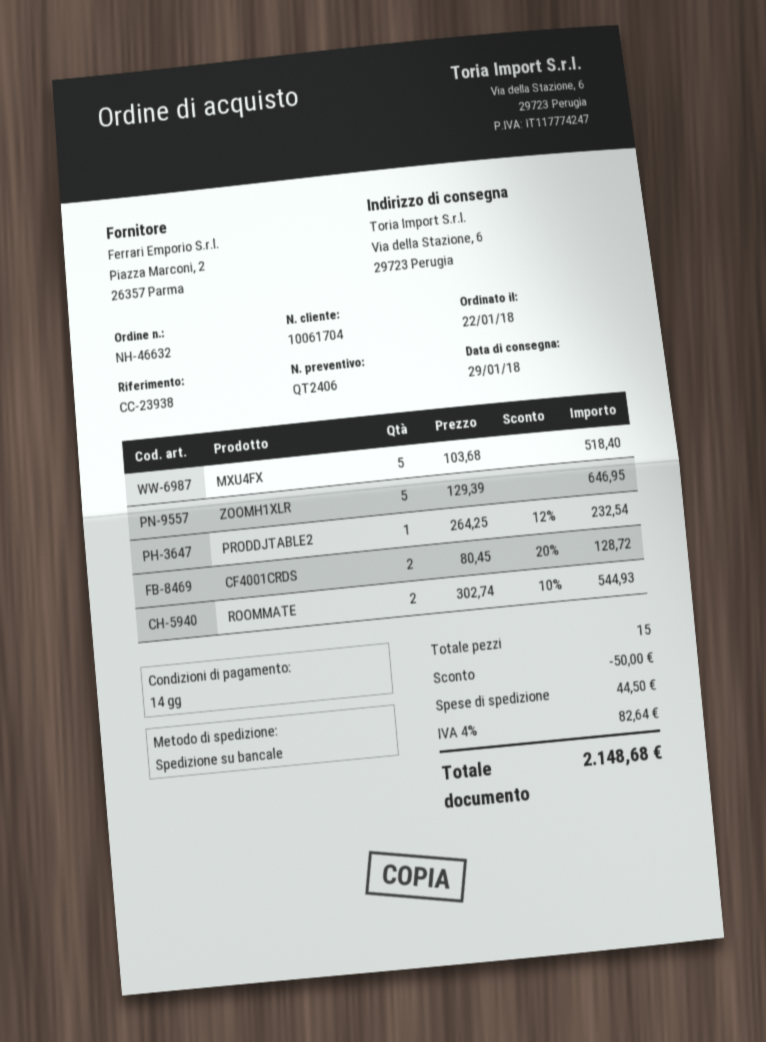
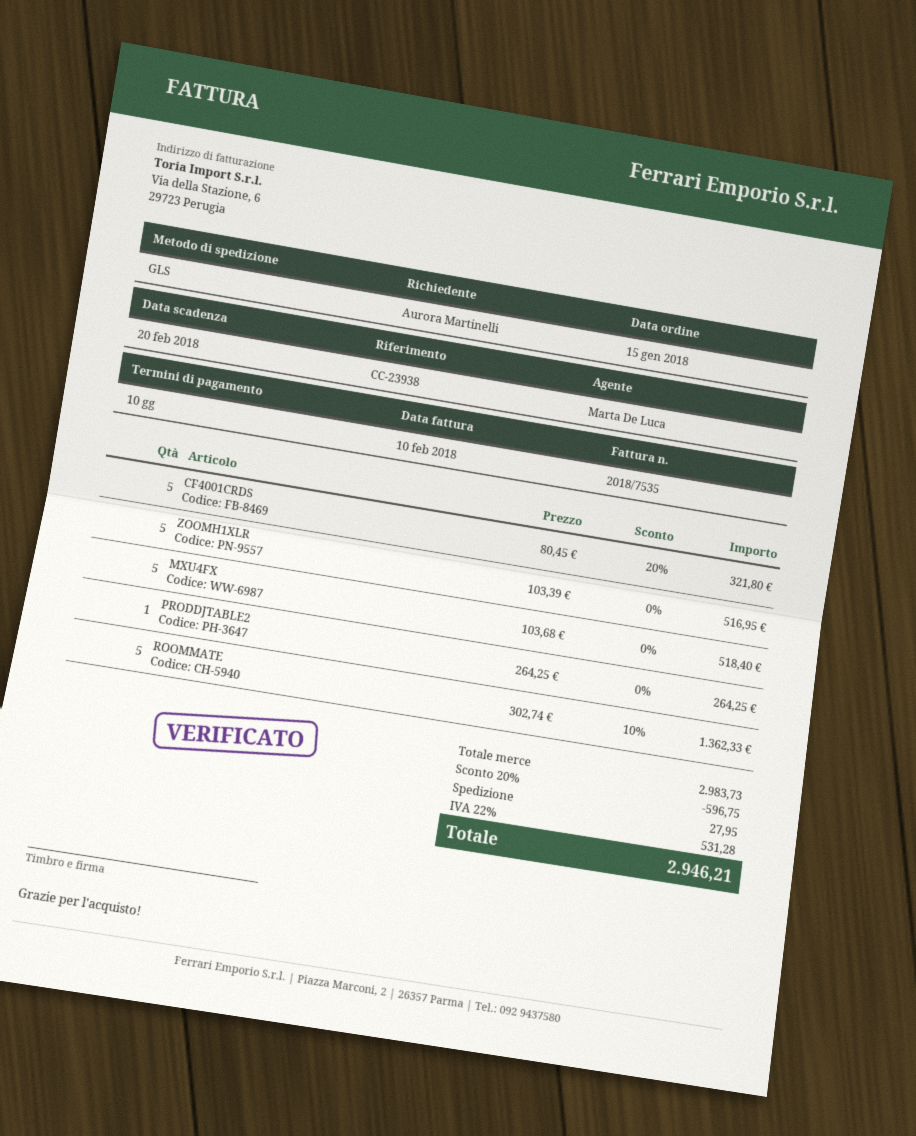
order date: 2018-01-22 -> 2018-01-15
payment terms: 14 days -> 10 days
shipping method: pallet freight -> GLS
ZOOMH1XLR: 5 x 129.39 = 646.95 -> 5 x 103.39 = 516.95
PRODDJTABLE2: 1 x 264.25 - 12% = 232.54 -> 1 x 264.25 = 264.25
CF4001CRDS: 2 x 80.45 - 20% = 128.72 -> 5 x 80.45 - 20% = 321.80
ROOMMATE: 2 x 302.74 - 10% = 544.93 -> 5 x 302.74 - 10% = 1362.33
discount: 50.00 -> 596.75
shipping: 44.50 -> 27.95
tax: 4% = 82.64 -> 22% = 531.28
total: 2148.68 -> 2946.21

